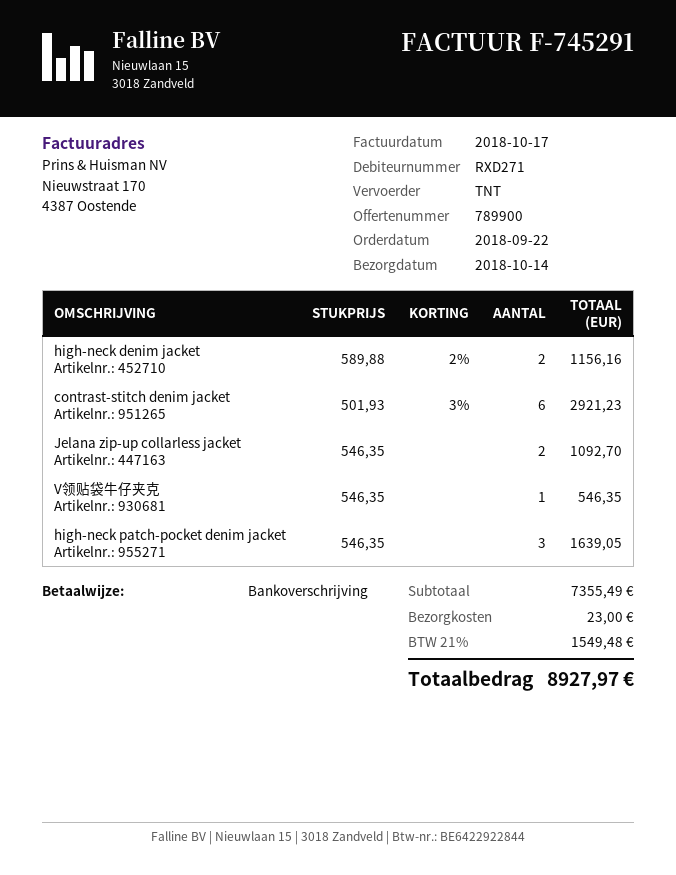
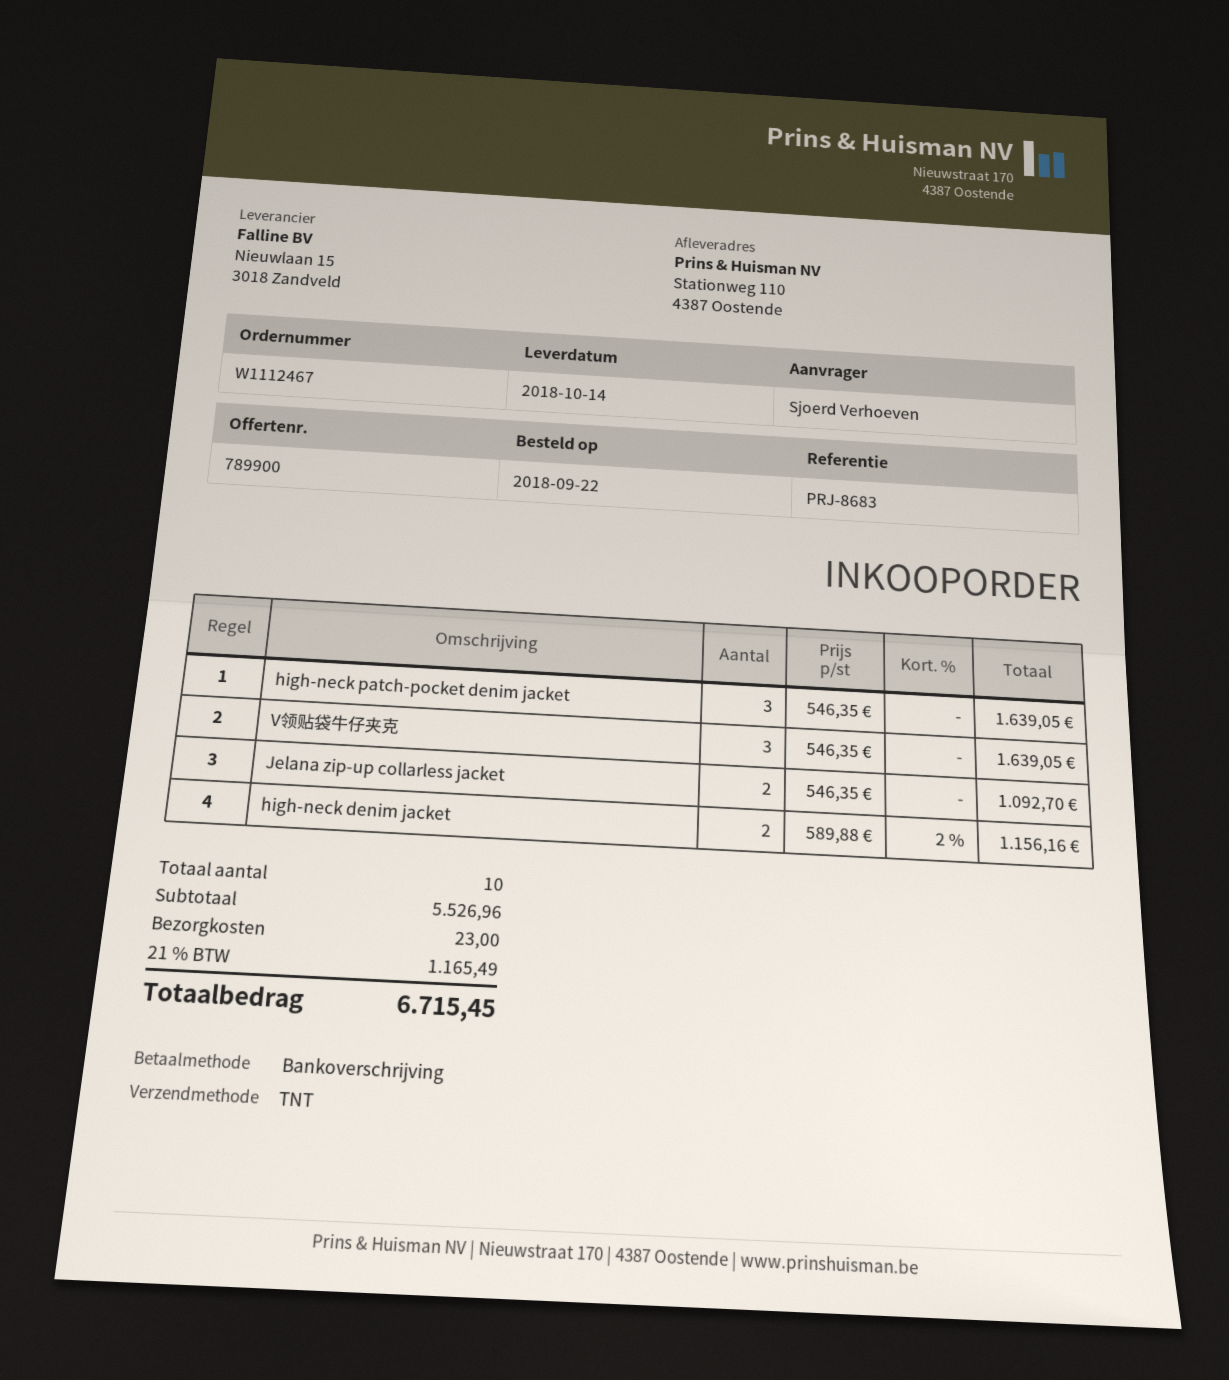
contrast-stitch denim jacket: 6 x 501.93 - 3% = 2921.23 -> none
V领贴袋牛仔夹克: 1 x 546.35 = 546.35 -> 3 x 546.35 = 1639.05
subtotal: 7355.49 -> 5526.96
tax: 21% = 1549.48 -> 21% = 1165.49
total: 8927.97 -> 6715.45

